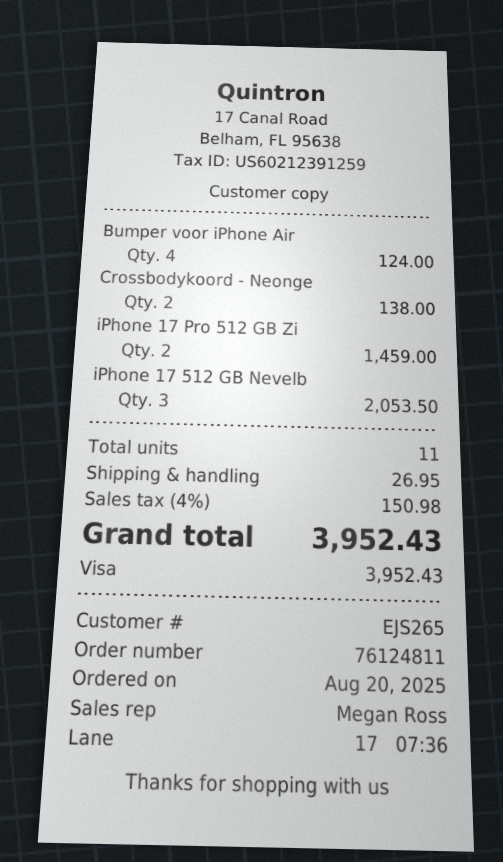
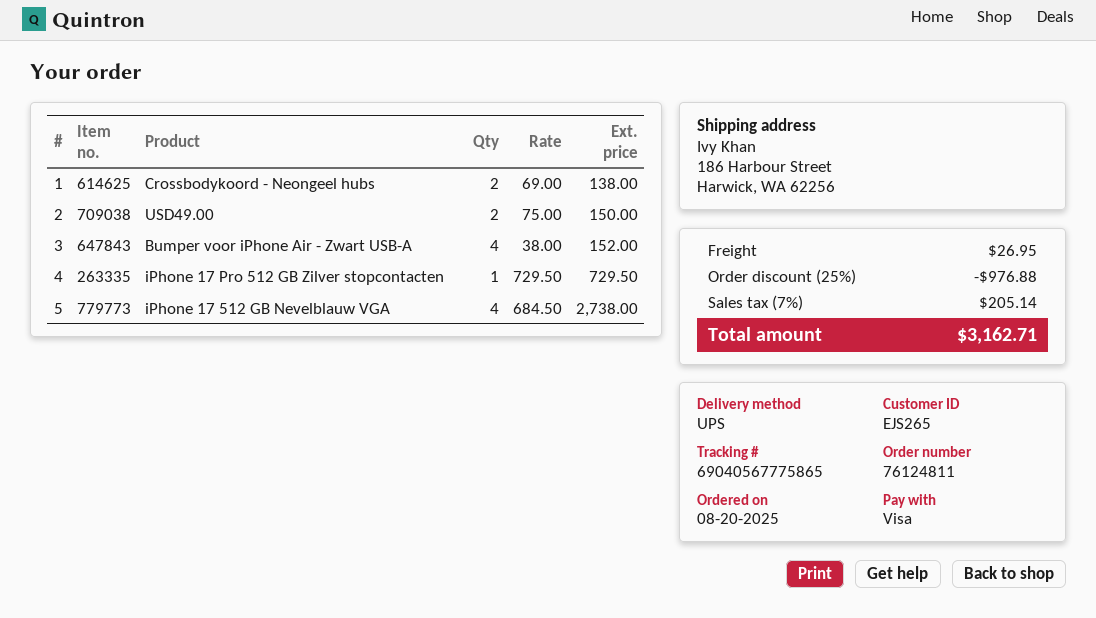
Bumper voor iPhone Air: 4 for 124.00 -> 4 for 152.00
iPhone 17 Pro 512 GB Zi: 2 for 1459.00 -> 1 for 729.50
iPhone 17 512 GB Nevelb: 3 for 2053.50 -> 4 for 2738.00
USD49.00: none -> 2 for 150.00
discount: none -> 25% = 976.88
tax: 4% = 150.98 -> 7% = 205.14
total: 3952.43 -> 3162.71

